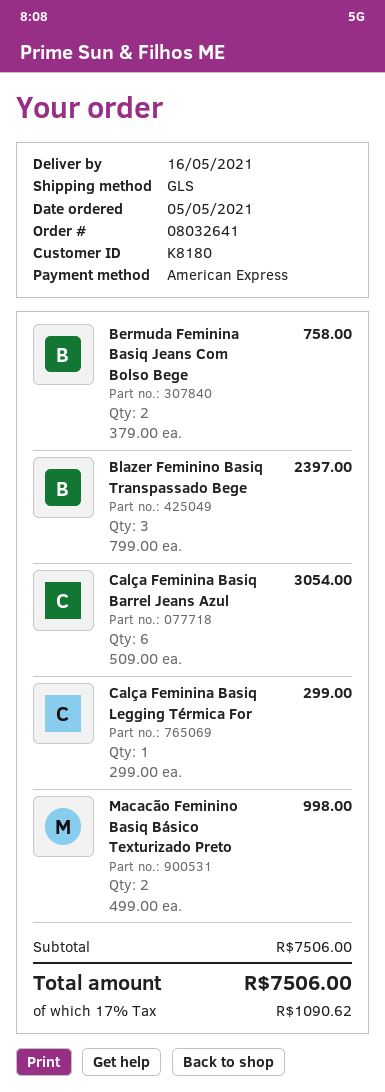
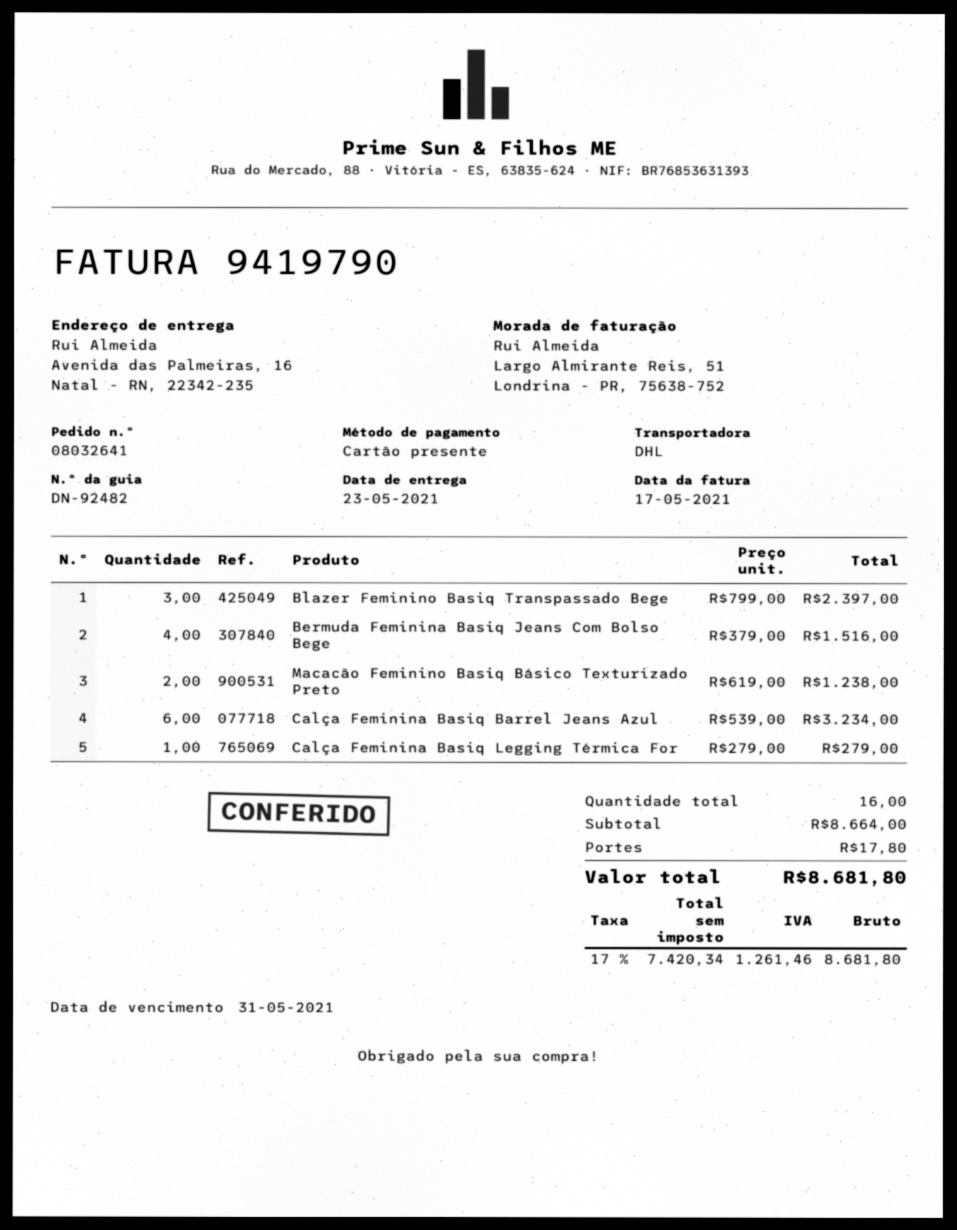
delivery date: 2021-05-16 -> 2021-05-23
payment method: American Express -> gift card
shipping method: GLS -> DHL
Bermuda Feminina Basiq Jeans Com Bolso Bege: 2 x 379.00 = 758.00 -> 4 x 379.00 = 1516.00
Calça Feminina Basiq Barrel Jeans Azul: 6 x 509.00 = 3054.00 -> 6 x 539.00 = 3234.00
Calça Feminina Basiq Legging Térmica For: 1 x 299.00 = 299.00 -> 1 x 279.00 = 279.00
Macacão Feminino Basiq Básico Texturizado Preto: 2 x 499.00 = 998.00 -> 2 x 619.00 = 1238.00
subtotal: 7506.00 -> 8664.00
shipping: none -> 17.80
tax: 17% = 1090.62 -> 17% = 1261.46
total: 7506.00 -> 8681.80

